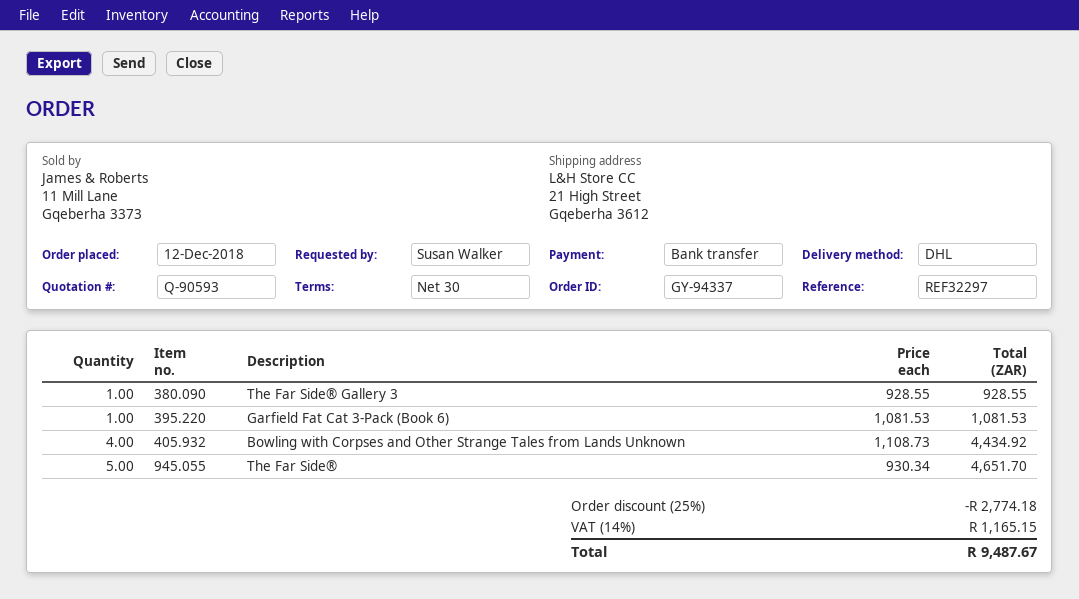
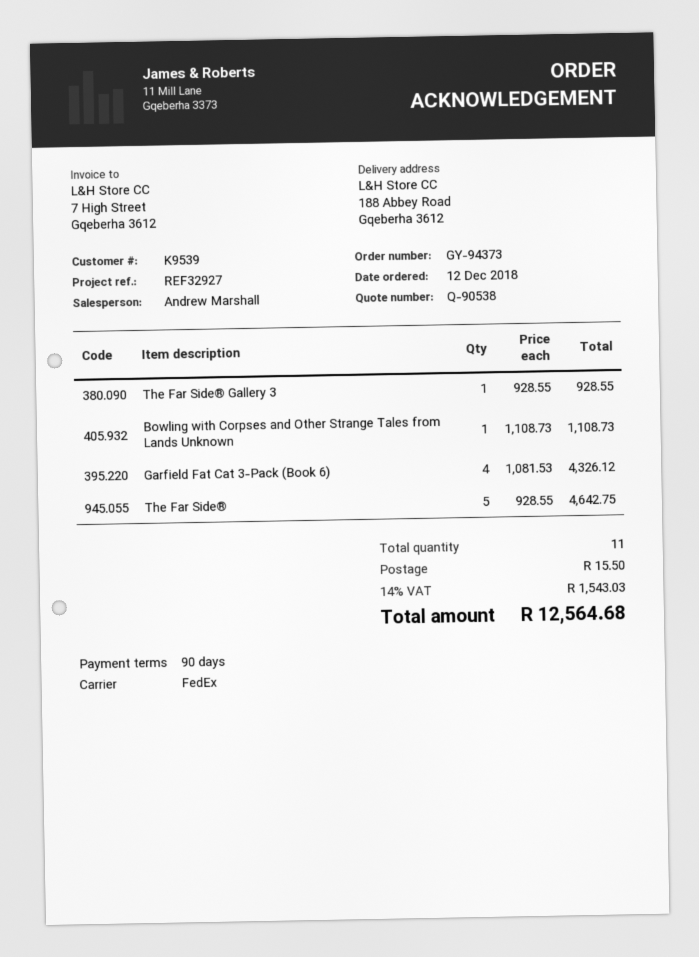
quote number: Q-90593 -> Q-90538
order number: GY-94337 -> GY-94373
payment terms: 30 days -> 90 days
reference: REF32297 -> REF32927
shipping method: DHL -> FedEx
ship to: 21 High Street, Gqeberha 3612 -> 188 Abbey Road, Gqeberha 3612
Garfield Fat Cat 3-Pack (Book 6): 1 x 1081.53 = 1081.53 -> 4 x 1081.53 = 4326.12
Bowling with Corpses and Other Strange Tales from Lands Unknown: 4 x 1108.73 = 4434.92 -> 1 x 1108.73 = 1108.73
The Far Side®: 5 x 930.34 = 4651.70 -> 5 x 928.55 = 4642.75
discount: 25% = 2774.18 -> none
shipping: none -> 15.50
tax: 14% = 1165.15 -> 14% = 1543.03
total: 9487.67 -> 12564.68

